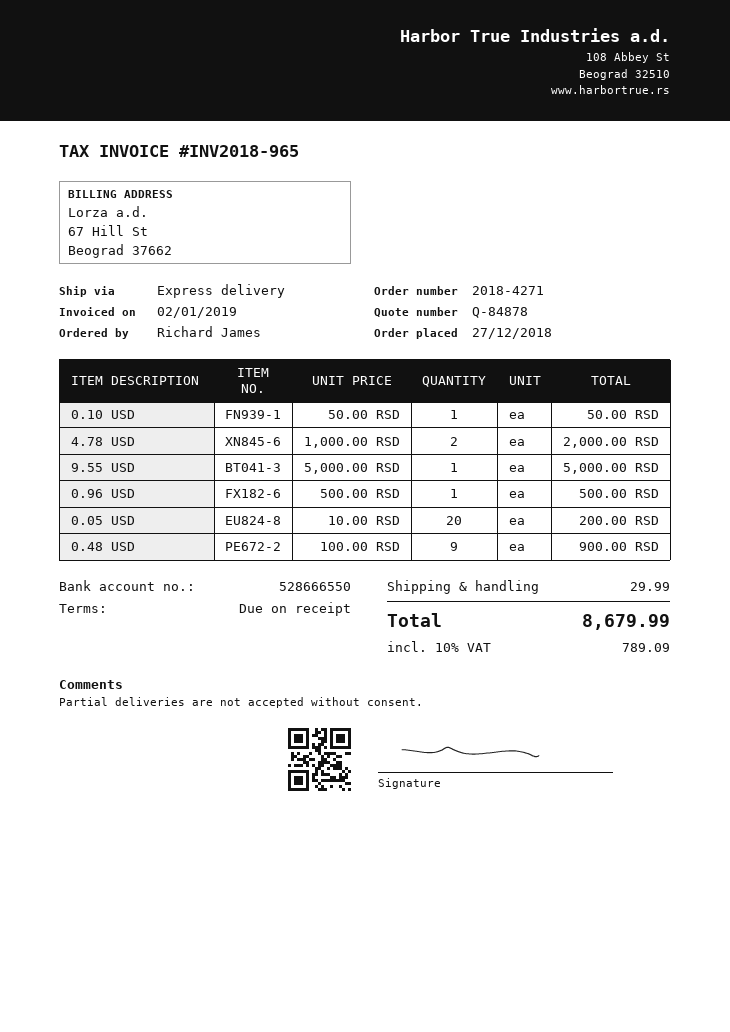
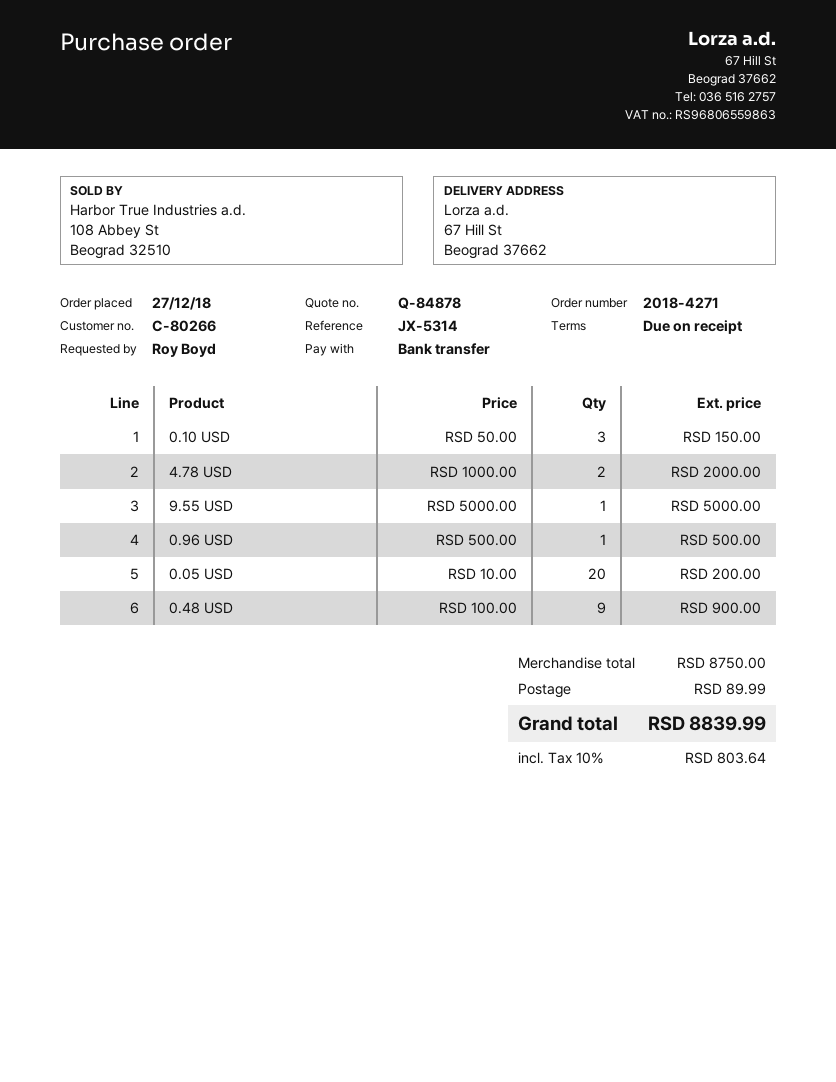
ordered by: Richard James -> Roy Boyd
0.10 USD: 1 x 50.00 = 50.00 -> 3 x 50.00 = 150.00
shipping: 29.99 -> 89.99
tax: 10% = 789.09 -> 10% = 803.64
total: 8679.99 -> 8839.99

